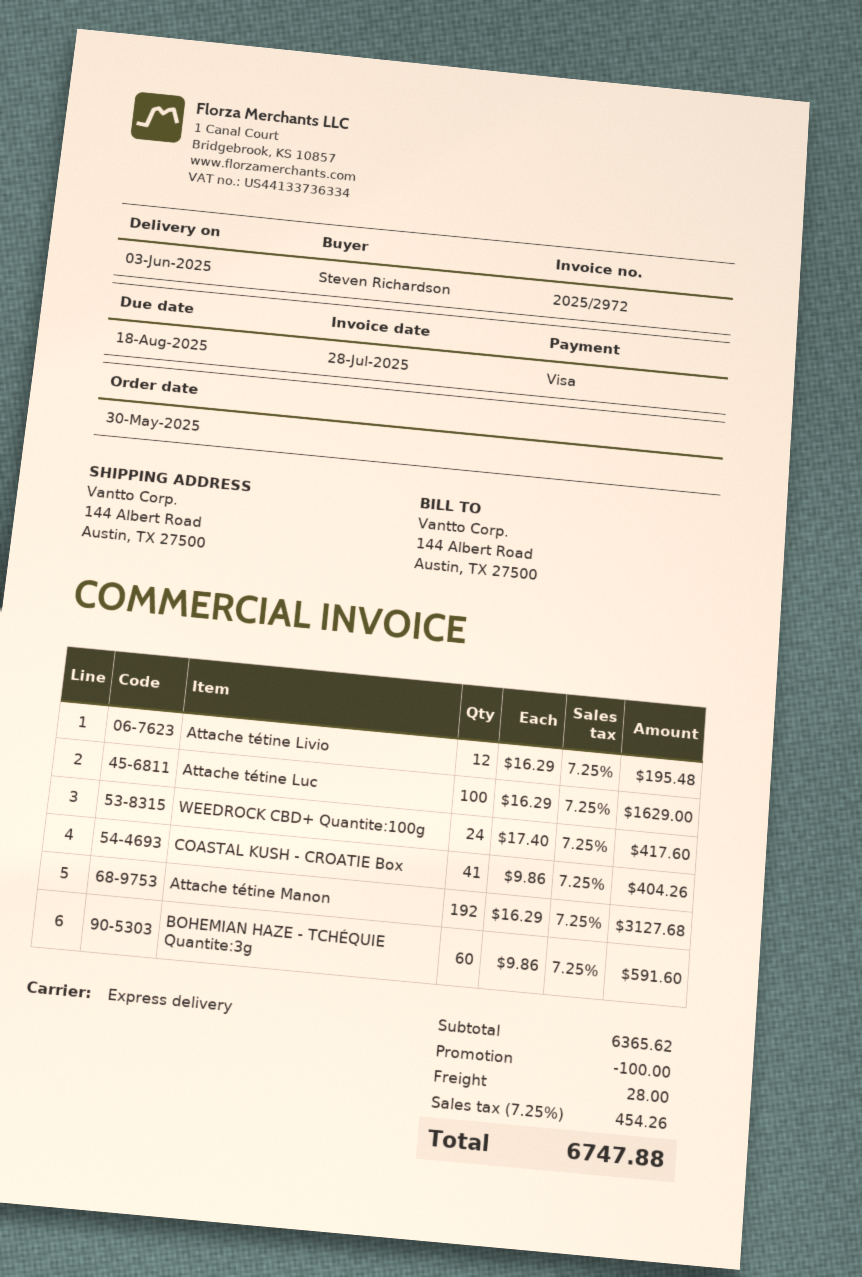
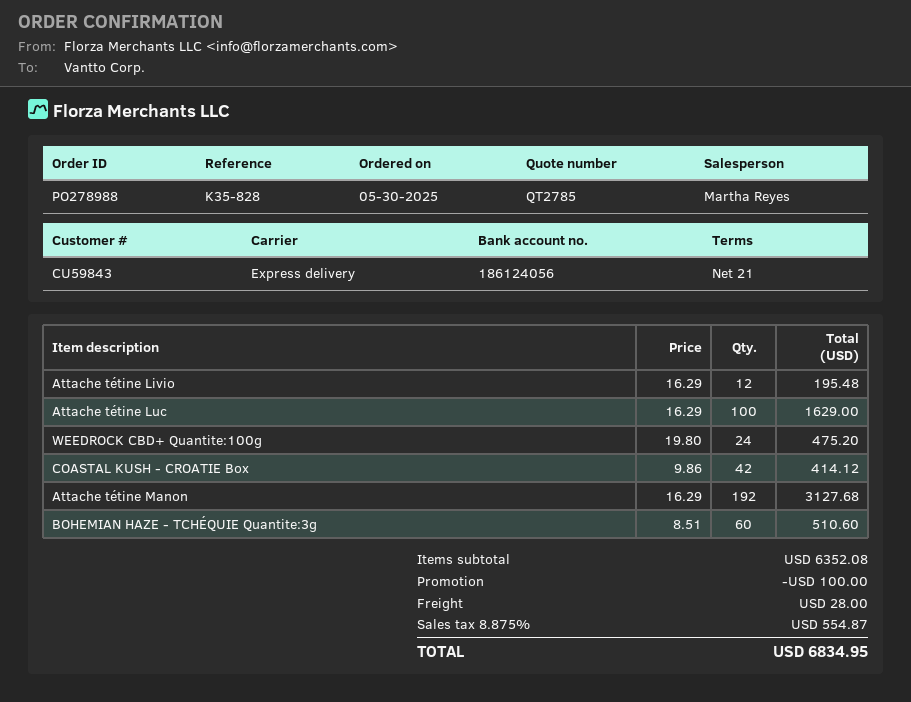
WEEDROCK CBD+ Quantite:100g: 24 x 17.40 = 417.60 -> 24 x 19.80 = 475.20
COASTAL KUSH - CROATIE Box: 41 x 9.86 = 404.26 -> 42 x 9.86 = 414.12
BOHEMIAN HAZE - TCHÉQUIE Quantite:3g: 60 x 9.86 = 591.60 -> 60 x 8.51 = 510.60
subtotal: 6365.62 -> 6352.08
tax: 7.25% = 454.26 -> 8.875% = 554.87
total: 6747.88 -> 6834.95

